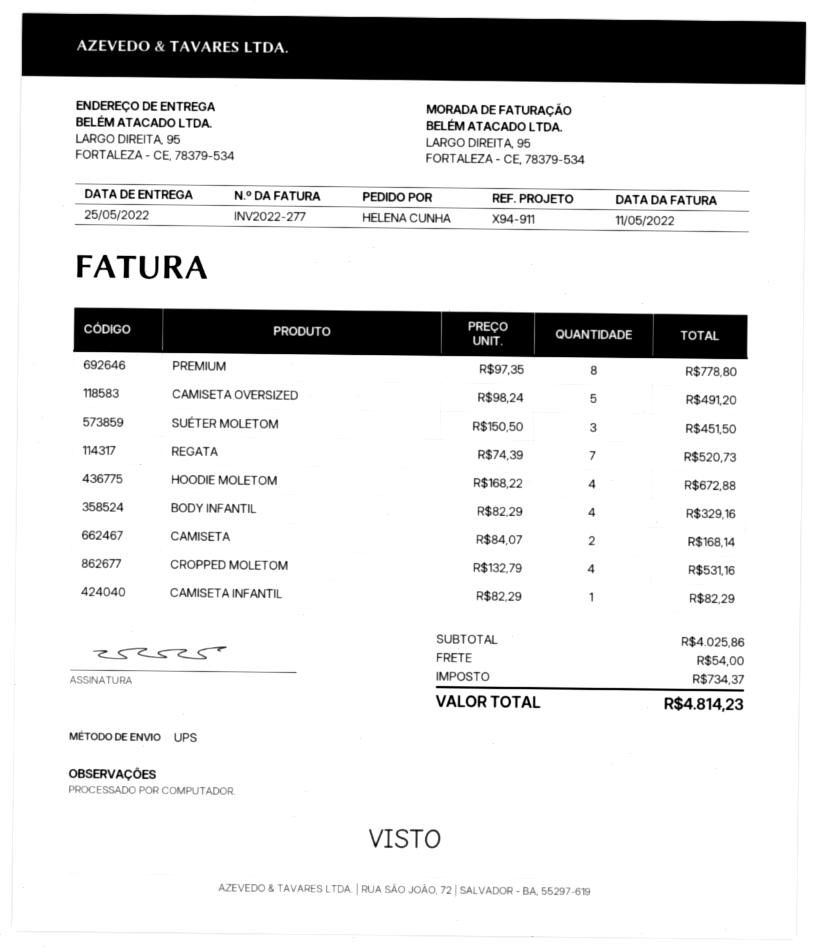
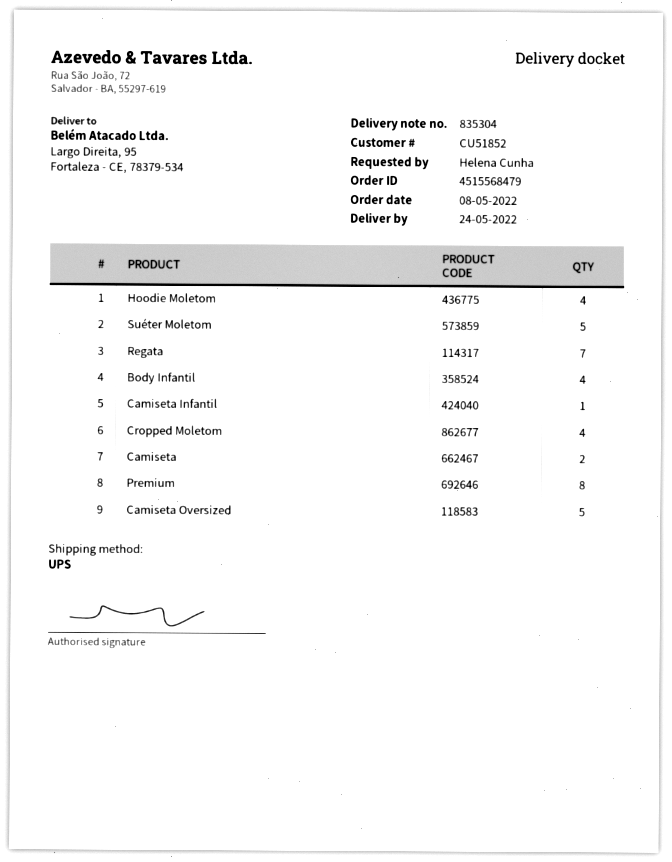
delivery date: 2022-05-25 -> 2022-05-24
SUÉTER MOLETOM: 3 -> 5

